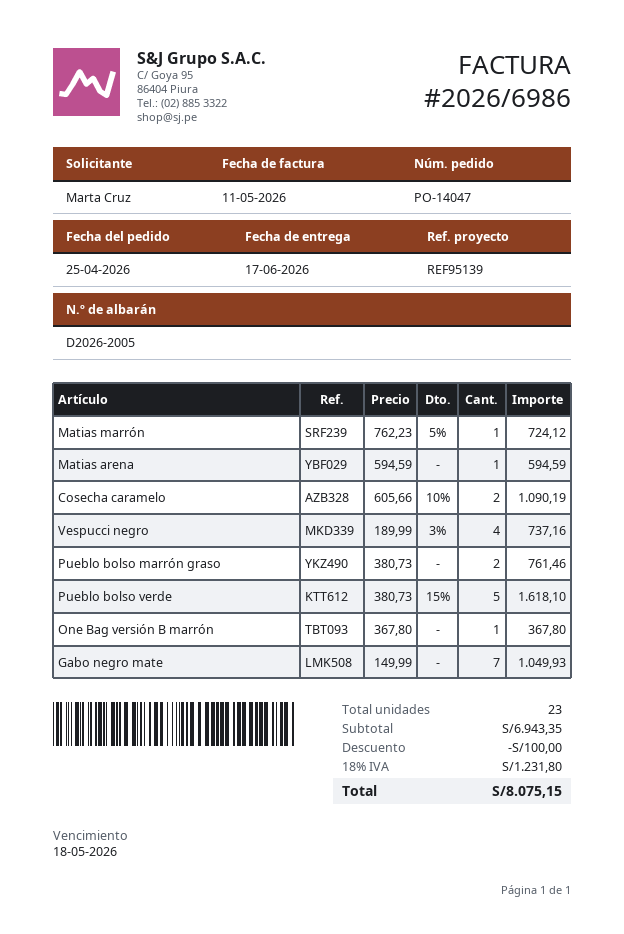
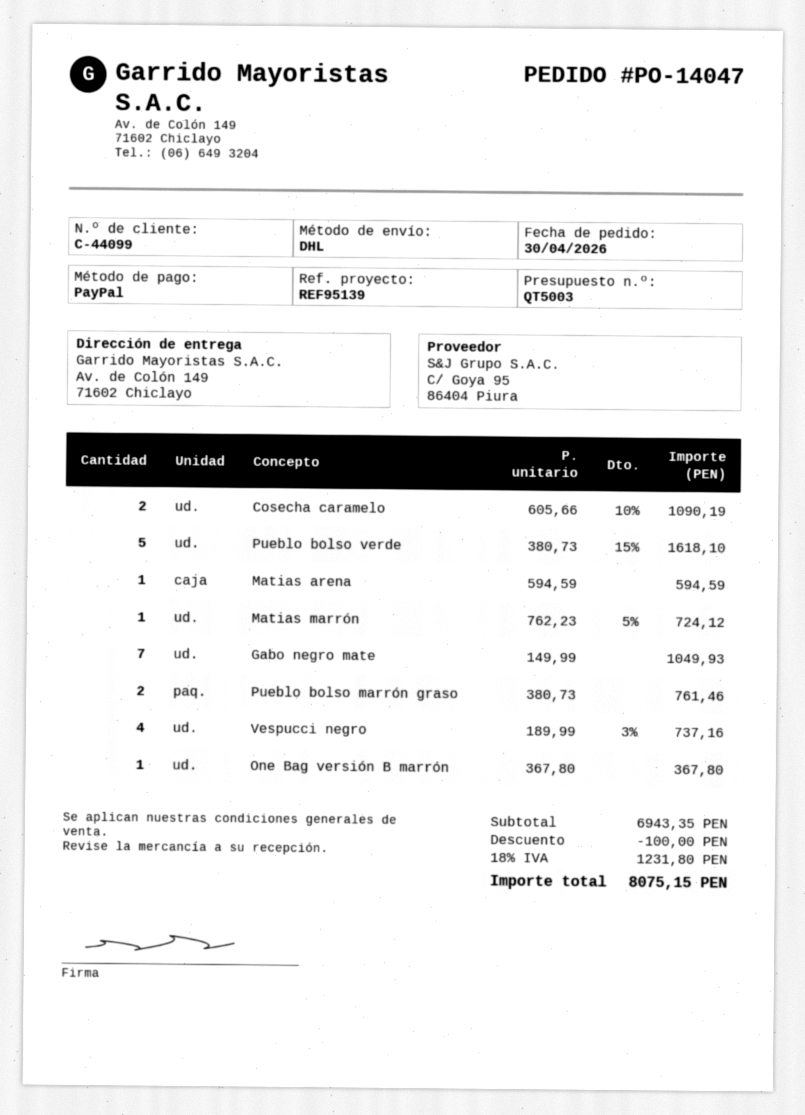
order date: 2026-04-25 -> 2026-04-30

